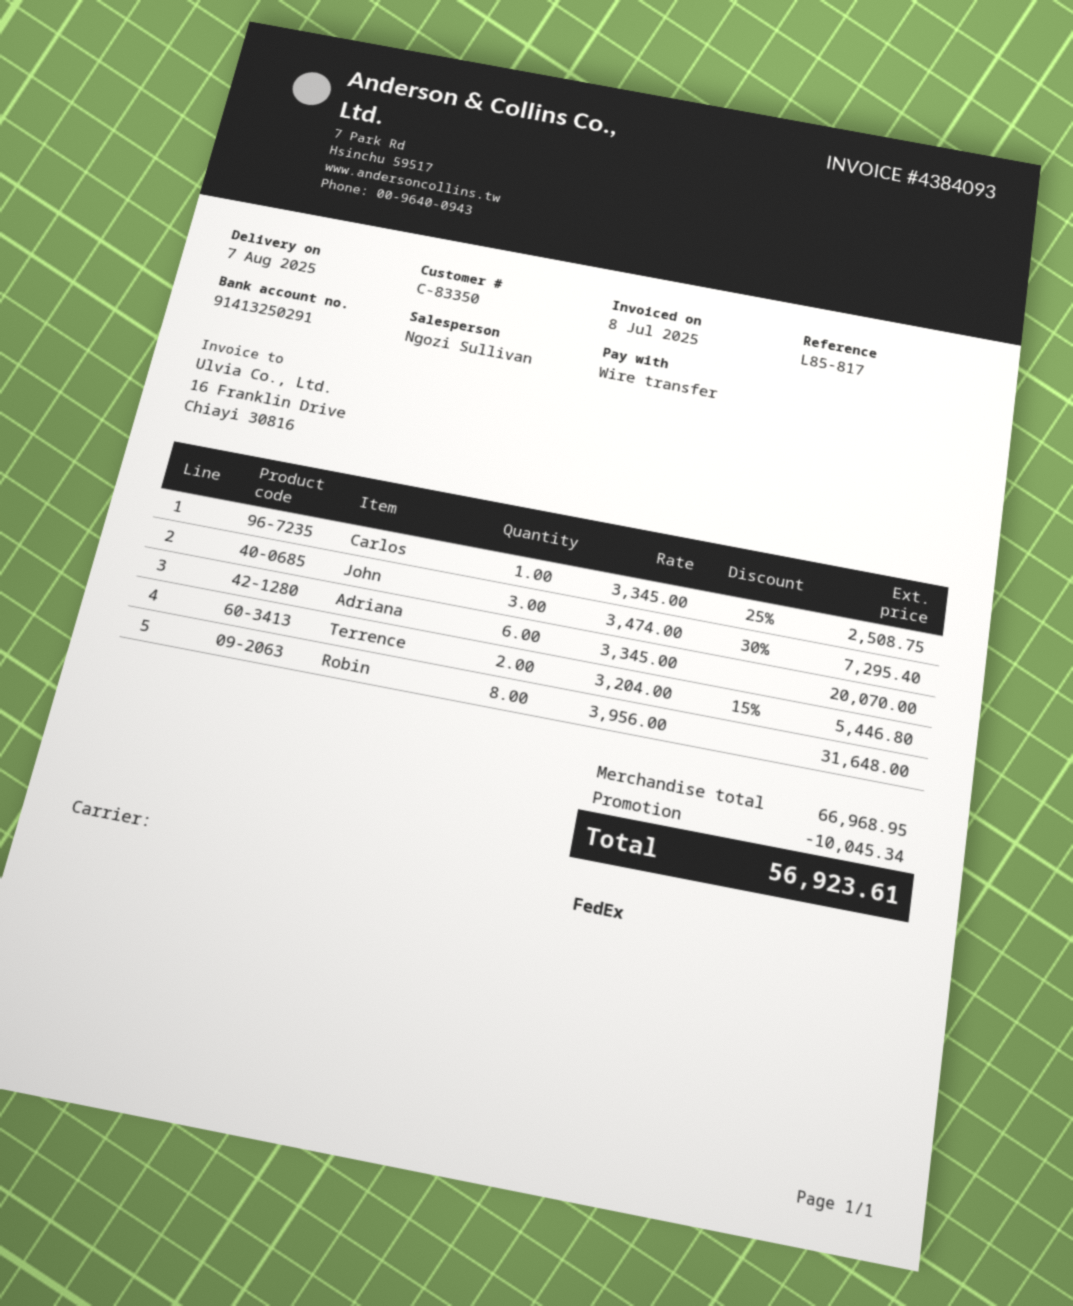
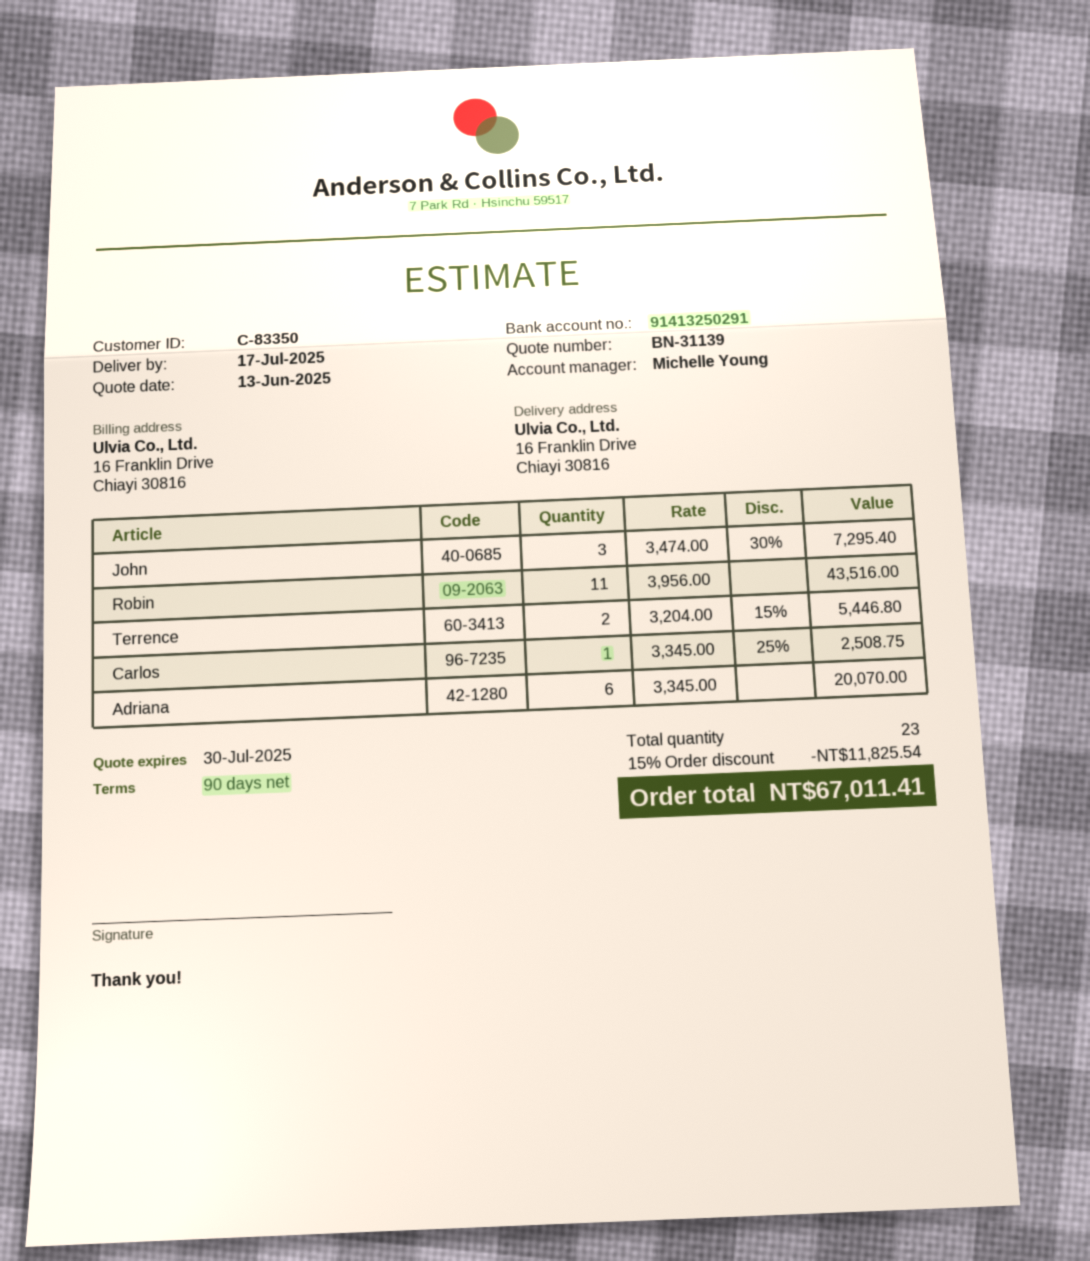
delivery date: 2025-08-07 -> 2025-07-17
sales rep: Ngozi Sullivan -> Michelle Young
Robin: 8 x 3956.00 = 31648.00 -> 11 x 3956.00 = 43516.00
discount: 10045.34 -> 11825.54
total: 56923.61 -> 67011.41

